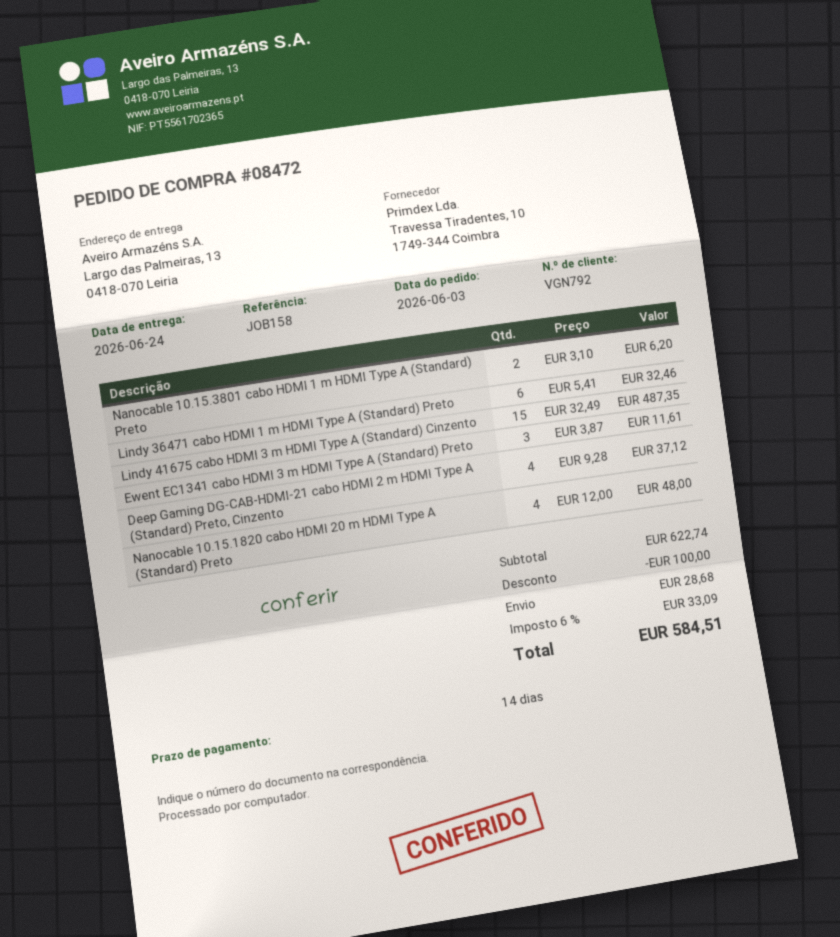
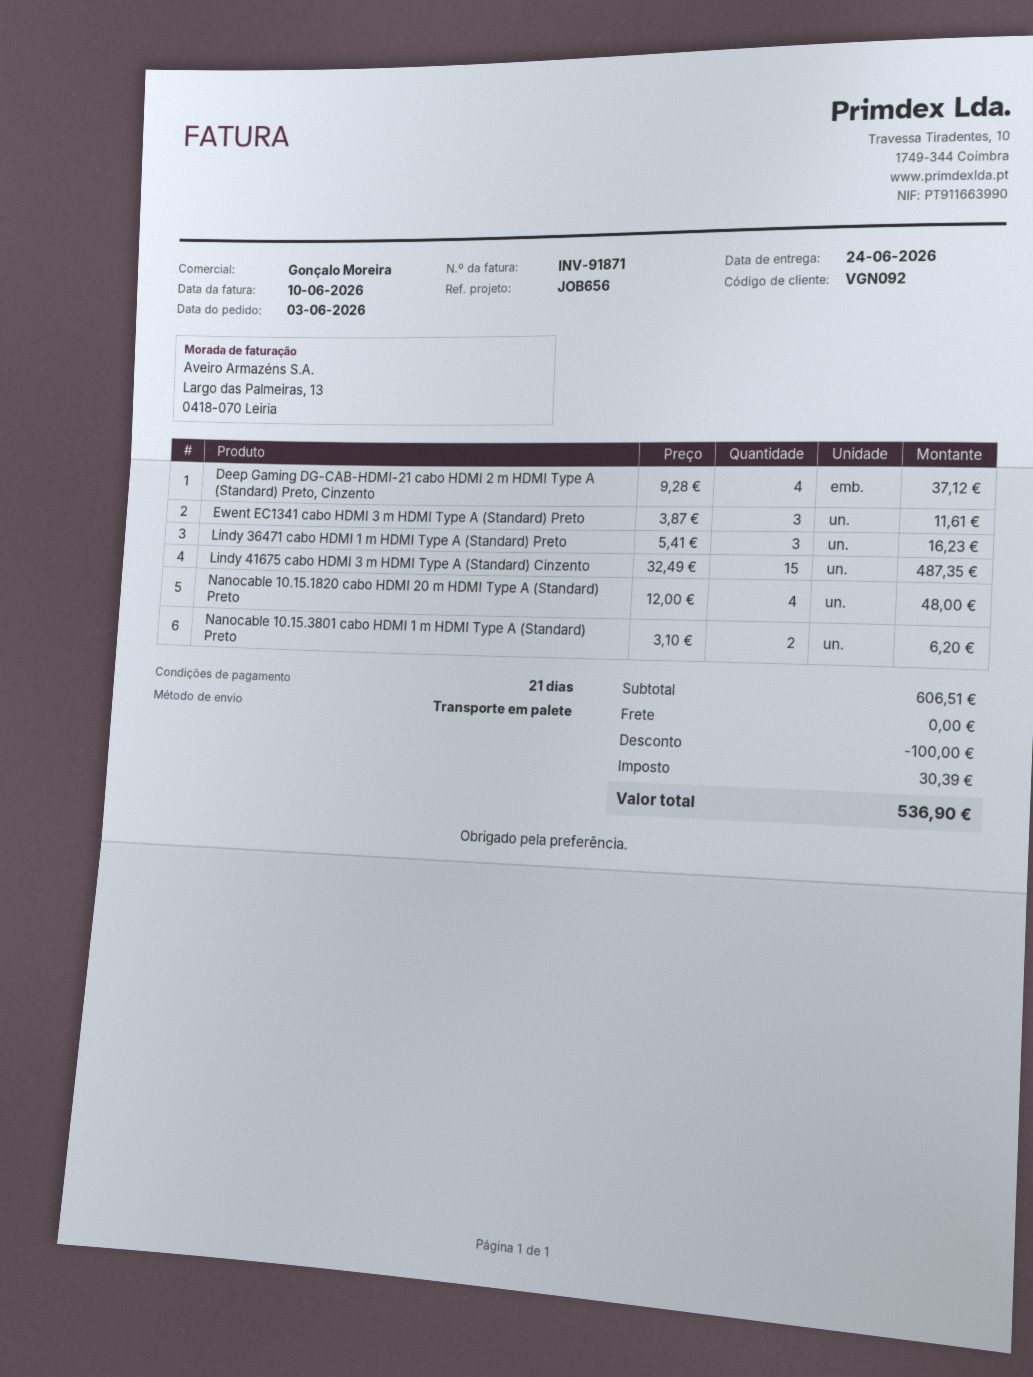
payment terms: 14 days -> 21 days
customer number: VGN792 -> VGN092
reference: JOB158 -> JOB656
Lindy 36471 cabo HDMI 1 m HDMI Type A (Standard) Preto: 6 x 5.41 = 32.46 -> 3 x 5.41 = 16.23
subtotal: 622.74 -> 606.51
shipping: 28.68 -> 0.00
tax: 33.09 -> 30.39
total: 584.51 -> 536.90

